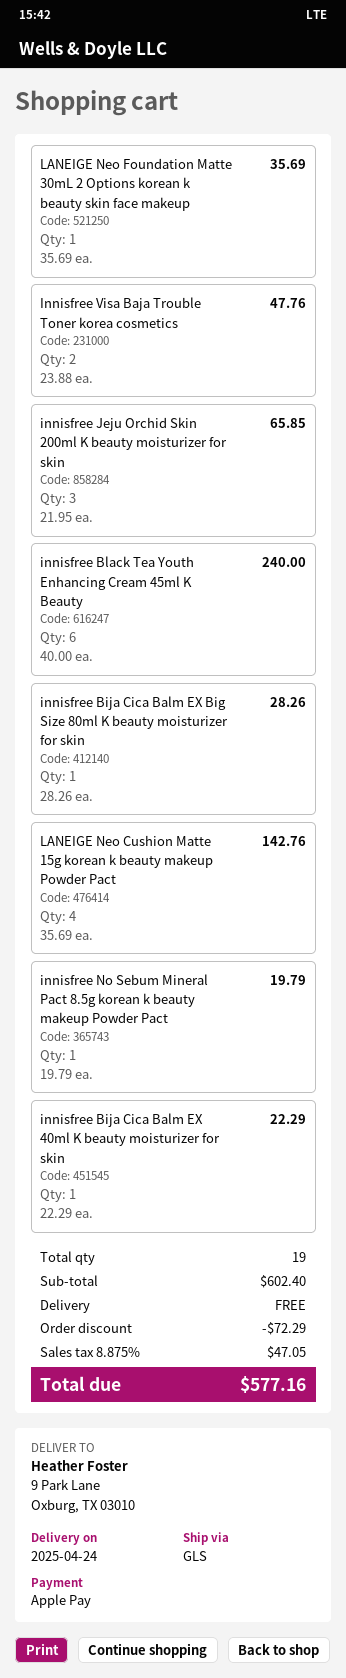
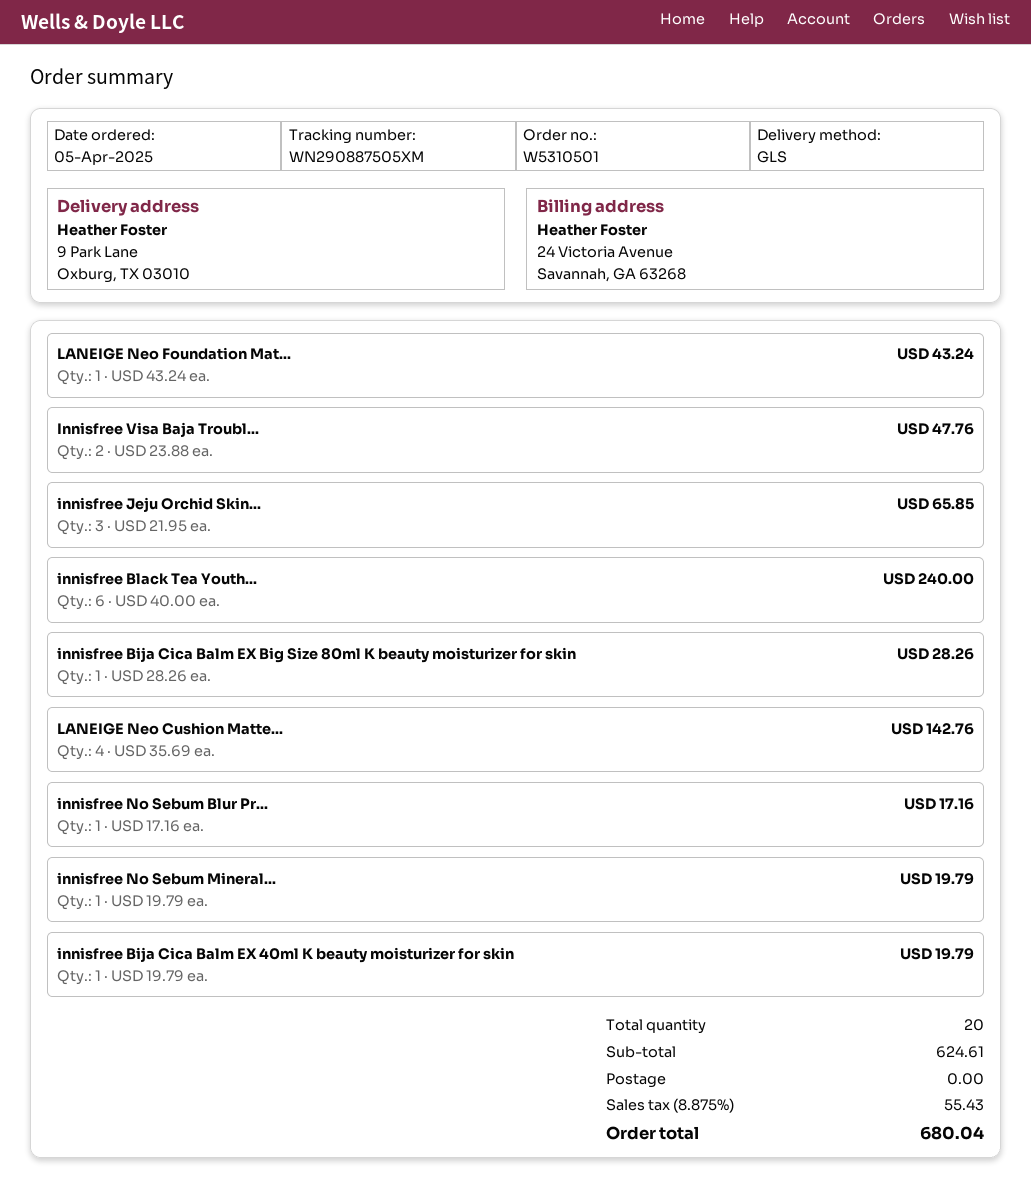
LANEIGE Neo Foundation Matte 30mL 2 Options korean k beauty skin face makeup: 1 x 35.69 = 35.69 -> 1 x 43.24 = 43.24
innisfree Bija Cica Balm EX 40ml K beauty moisturizer for skin: 1 x 22.29 = 22.29 -> 1 x 19.79 = 19.79
innisfree No Sebum Blur Pr...: none -> 1 x 17.16 = 17.16
total quantity: 19 -> 20
subtotal: 602.40 -> 624.61
discount: 72.29 -> none
tax: 8.875% = 47.05 -> 8.875% = 55.43
total: 577.16 -> 680.04

